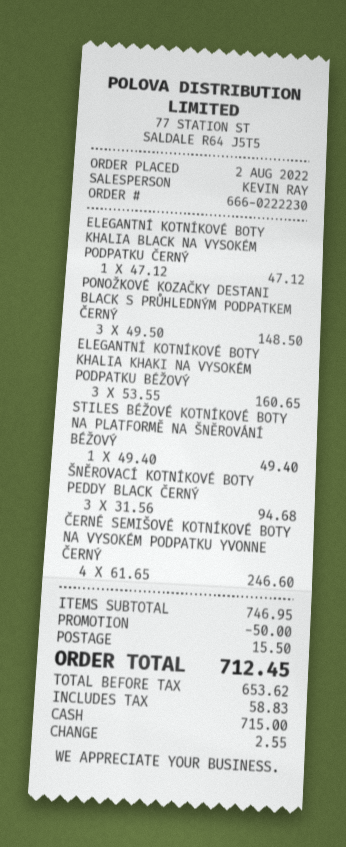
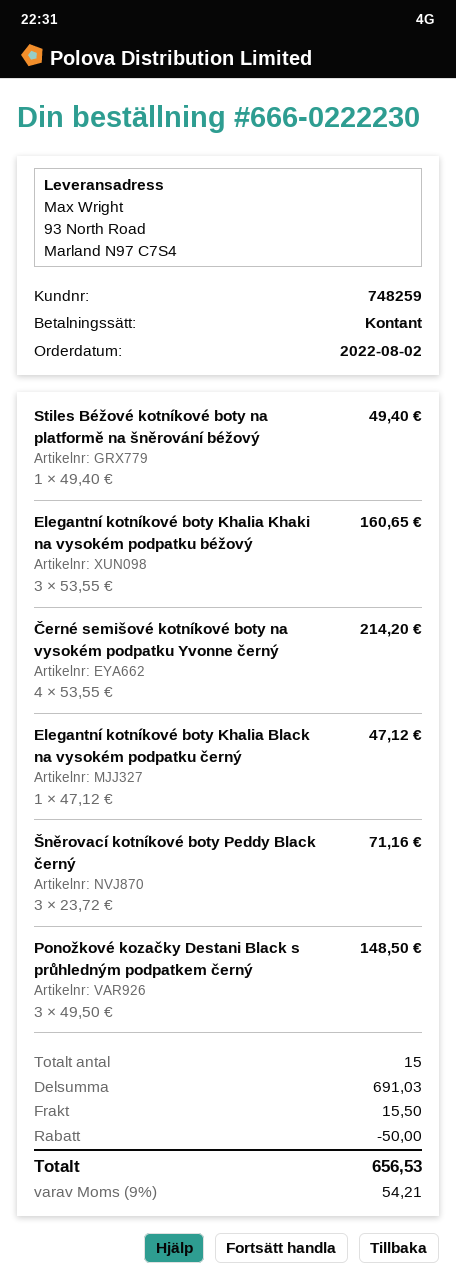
ŠNĚROVACÍ KOTNÍKOVÉ BOTY PEDDY BLACK ČERNÝ: 3 x 31.56 = 94.68 -> 3 x 23.72 = 71.16
ČERNÉ SEMIŠOVÉ KOTNÍKOVÉ BOTY NA VYSOKÉM PODPATKU YVONNE ČERNÝ: 4 x 61.65 = 246.60 -> 4 x 53.55 = 214.20
subtotal: 746.95 -> 691.03
tax: 58.83 -> 54.21
total: 712.45 -> 656.53

